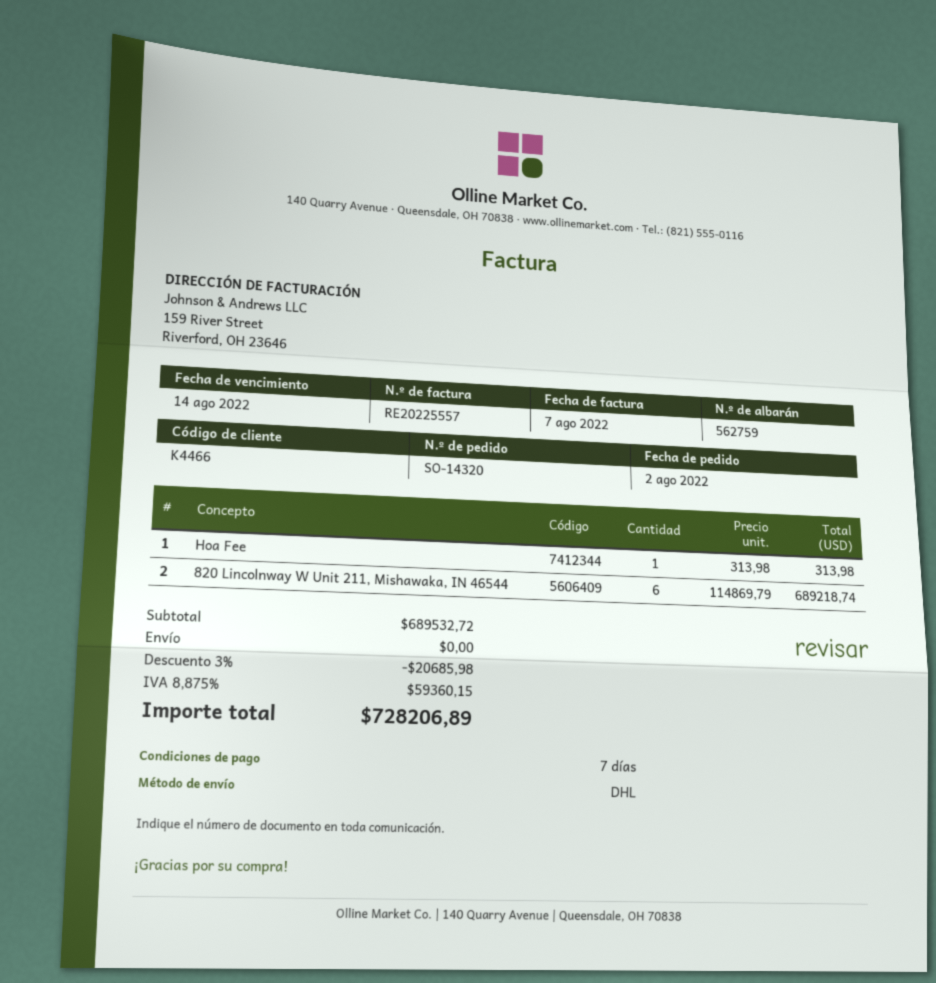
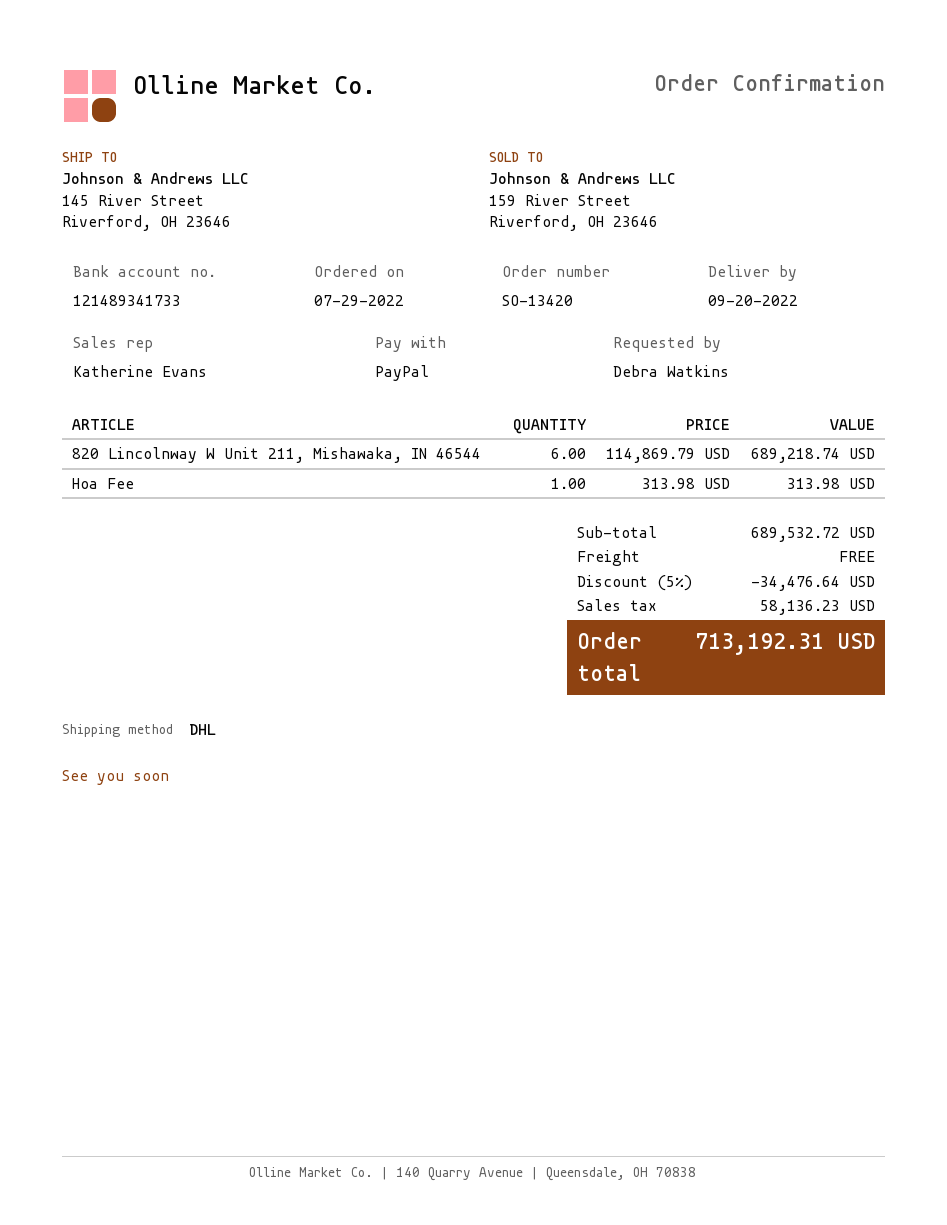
order number: SO-14320 -> SO-13420
order date: 2022-08-02 -> 2022-07-29
discount: 3% = 20685.98 -> 5% = 34476.64
tax: 59360.15 -> 58136.23
total: 728206.89 -> 713192.31

